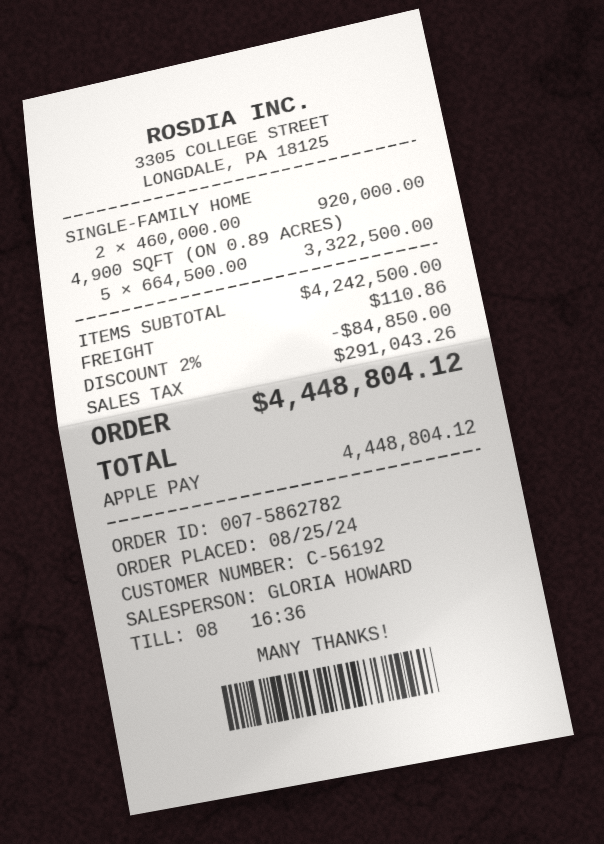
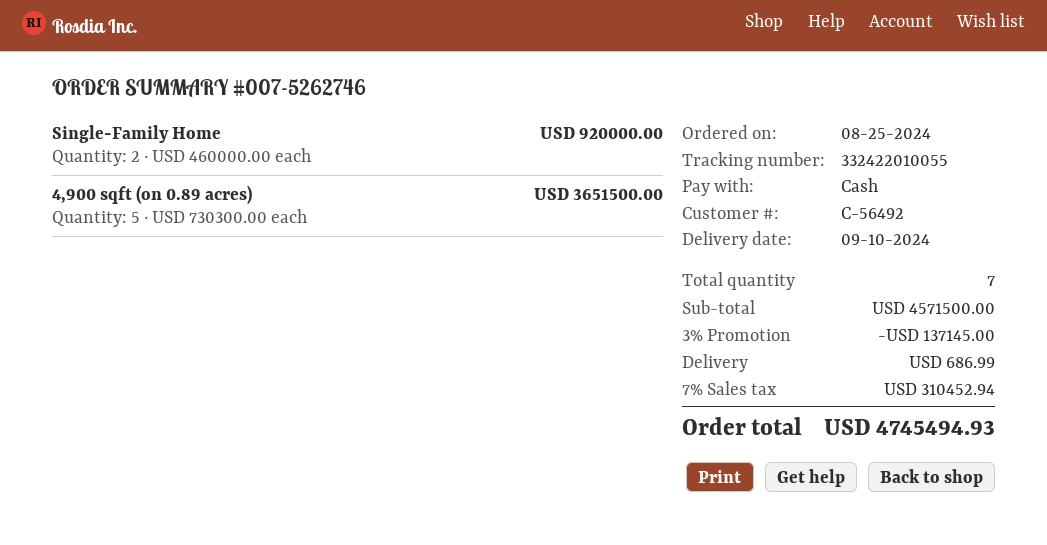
order number: 007-5862782 -> 007-5262746
customer number: C-56192 -> C-56492
payment method: Apple Pay -> cash
4,900 SQFT (ON 0.89 ACRES): 5 x 664500.00 = 3322500.00 -> 5 x 730300.00 = 3651500.00
subtotal: 4242500.00 -> 4571500.00
discount: 2% = 84850.00 -> 3% = 137145.00
shipping: 110.86 -> 686.99
tax: 291043.26 -> 310452.94
total: 4448804.12 -> 4745494.93

